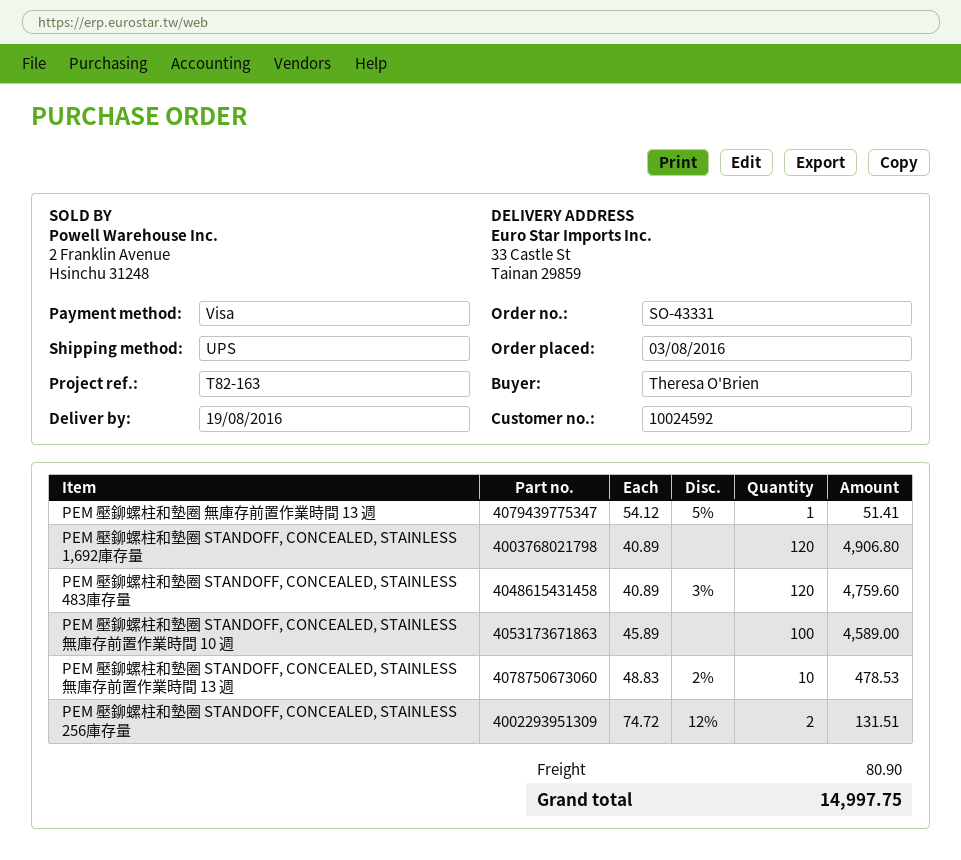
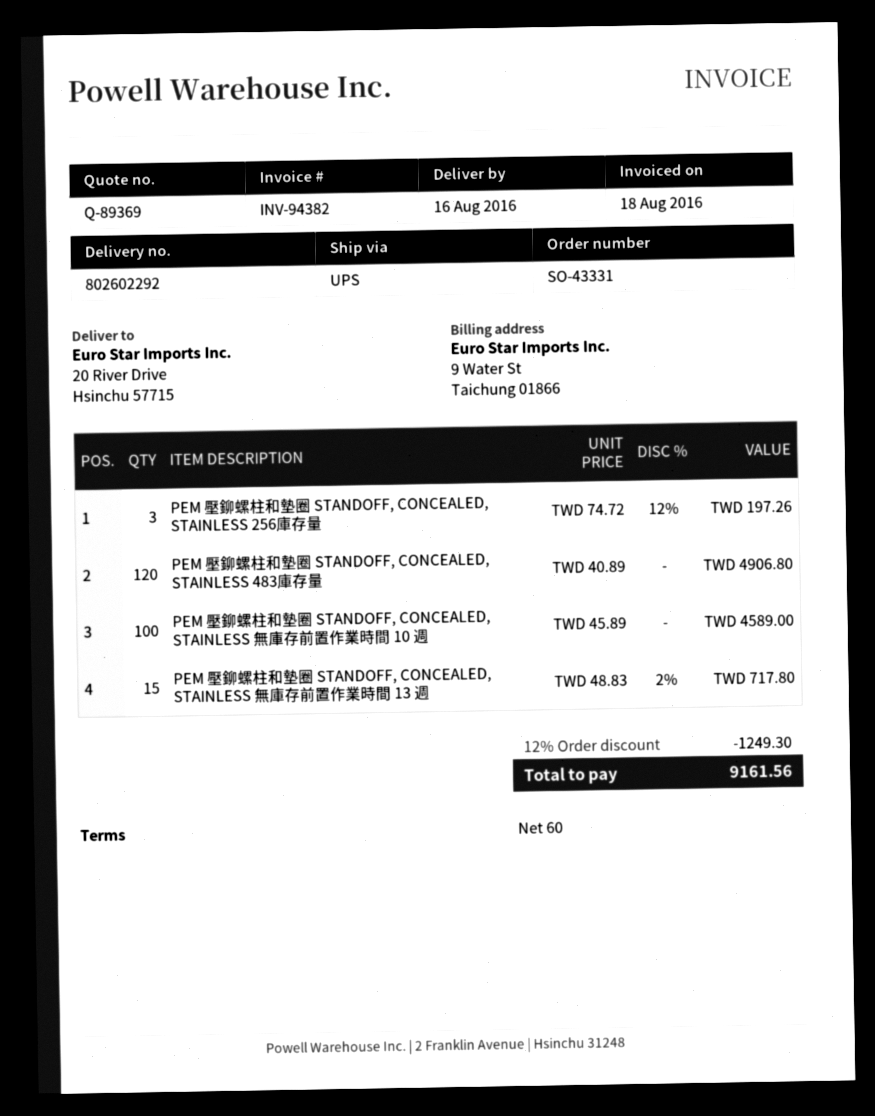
delivery date: 2016-08-19 -> 2016-08-16
ship to: 33 Castle St, Tainan 29859 -> 20 River Drive, Hsinchu 57715
PEM 壓鉚螺柱和墊圈 無庫存前置作業時間 13 週: 1 x 54.12 - 5% = 51.41 -> none
PEM 壓鉚螺柱和墊圈 STANDOFF, CONCEALED, STAINLESS 1,692庫存量: 120 x 40.89 = 4906.80 -> none
PEM 壓鉚螺柱和墊圈 STANDOFF, CONCEALED, STAINLESS 483庫存量: 120 x 40.89 - 3% = 4759.60 -> 120 x 40.89 = 4906.80
PEM 壓鉚螺柱和墊圈 STANDOFF, CONCEALED, STAINLESS 無庫存前置作業時間 13 週: 10 x 48.83 - 2% = 478.53 -> 15 x 48.83 - 2% = 717.80
PEM 壓鉚螺柱和墊圈 STANDOFF, CONCEALED, STAINLESS 256庫存量: 2 x 74.72 - 12% = 131.51 -> 3 x 74.72 - 12% = 197.26
discount: none -> 12% = 1249.30
shipping: 80.90 -> none
total: 14997.75 -> 9161.56

